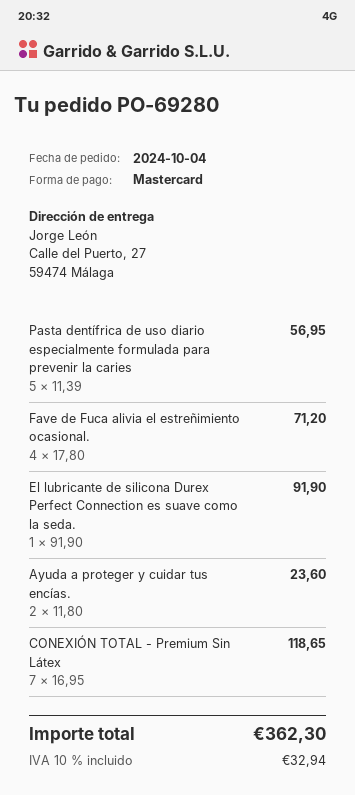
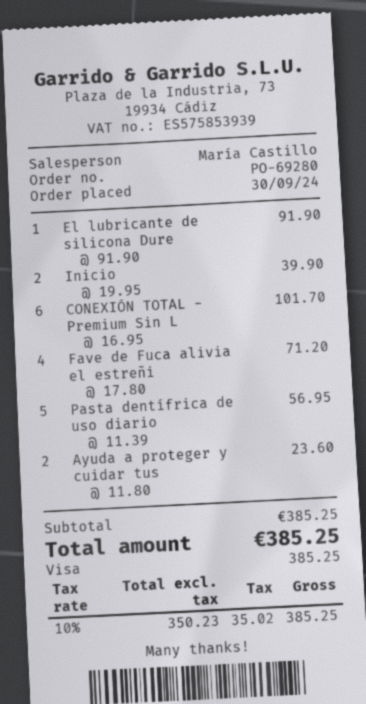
order date: 2024-10-04 -> 2024-09-30
payment method: Mastercard -> Visa
CONEXIÓN TOTAL - Premium Sin Látex: 7 x 16.95 = 118.65 -> 6 x 16.95 = 101.70
Inicio: none -> 2 x 19.95 = 39.90
tax: 10% = 32.94 -> 10% = 35.02
total: 362.30 -> 385.25

